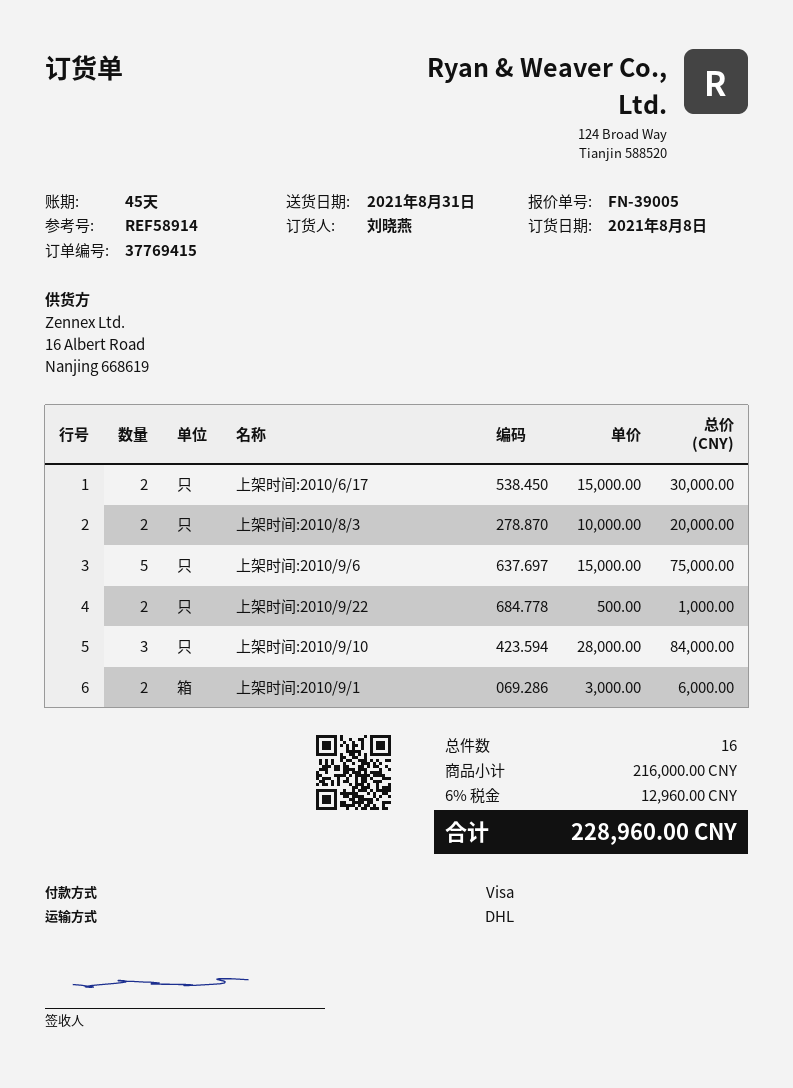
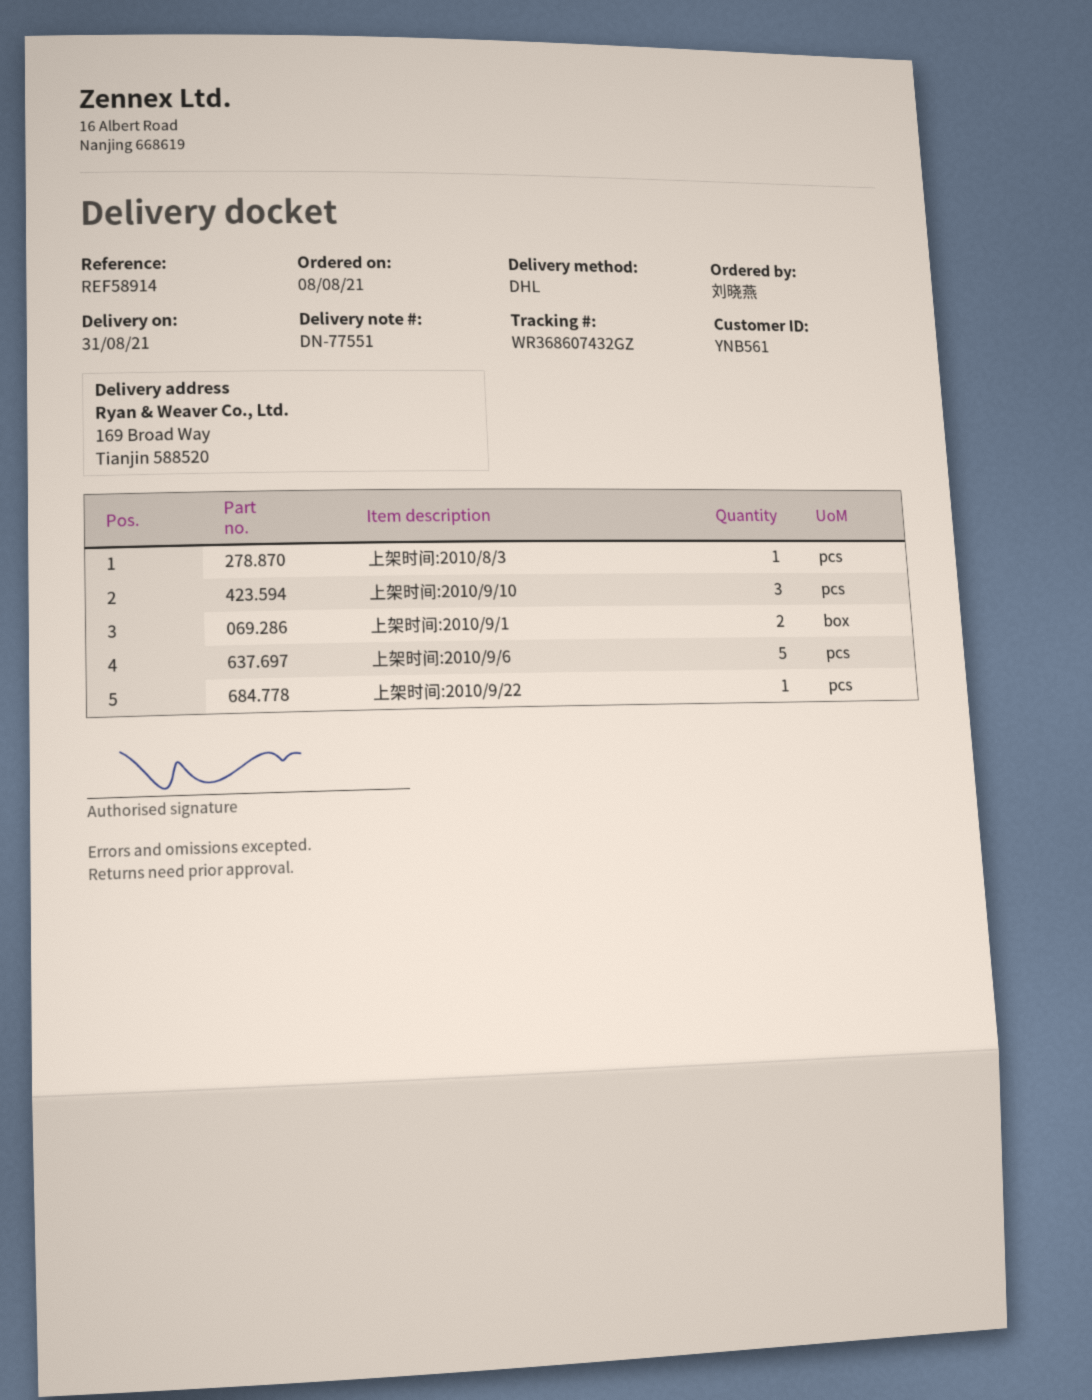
上架时间:2010/6/17: 2 -> none
上架时间:2010/8/3: 2 -> 1
上架时间:2010/9/22: 2 -> 1

